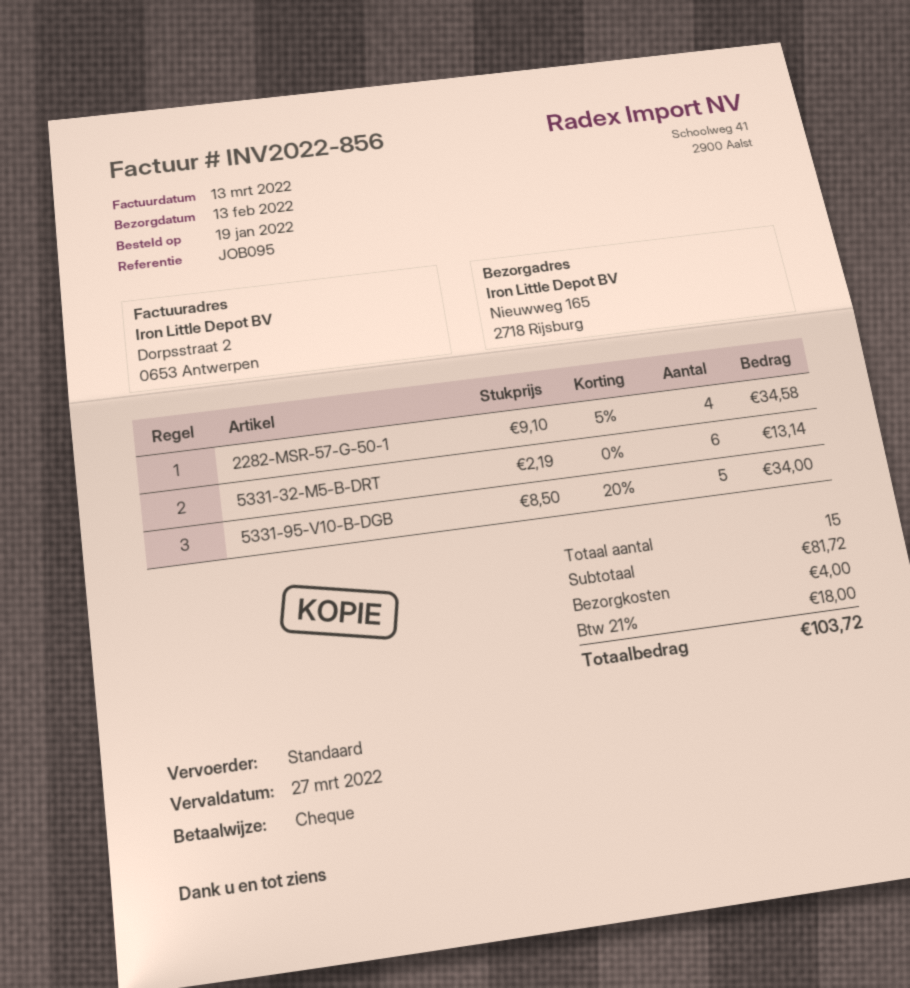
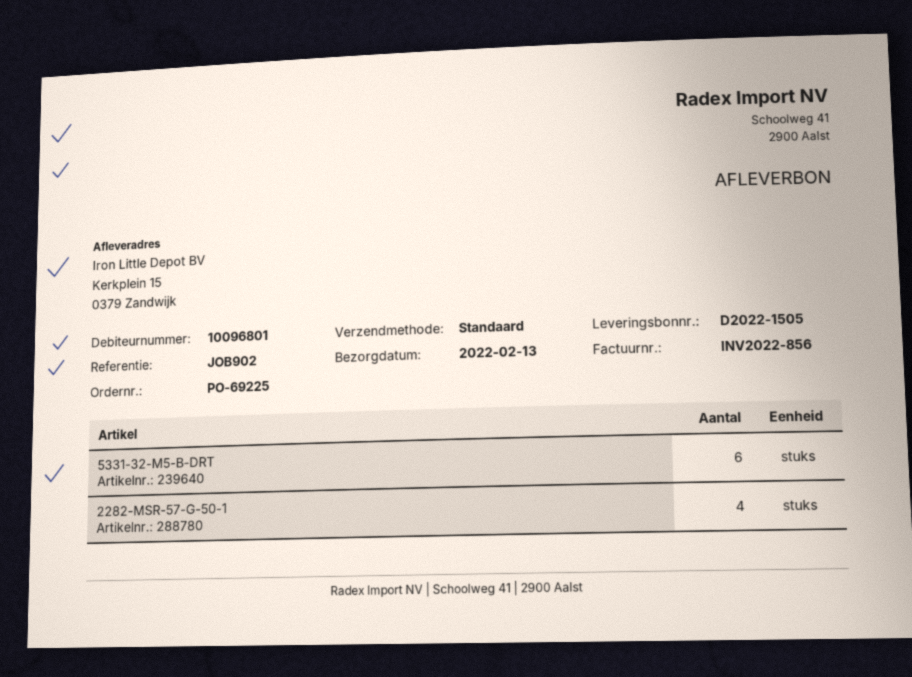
reference: JOB095 -> JOB902
ship to: Nieuwweg 165, 2718 Rijsburg -> Kerkplein 15, 0379 Zandwijk
5331-95-V10-B-DGB: 5 -> none

